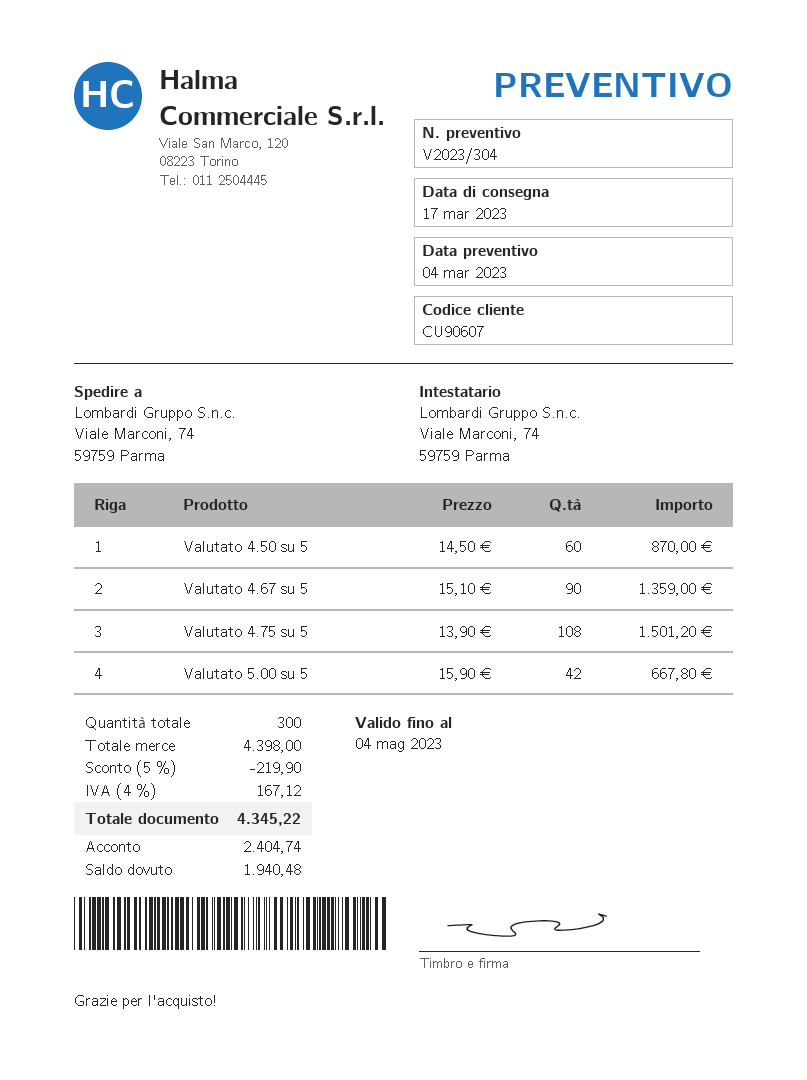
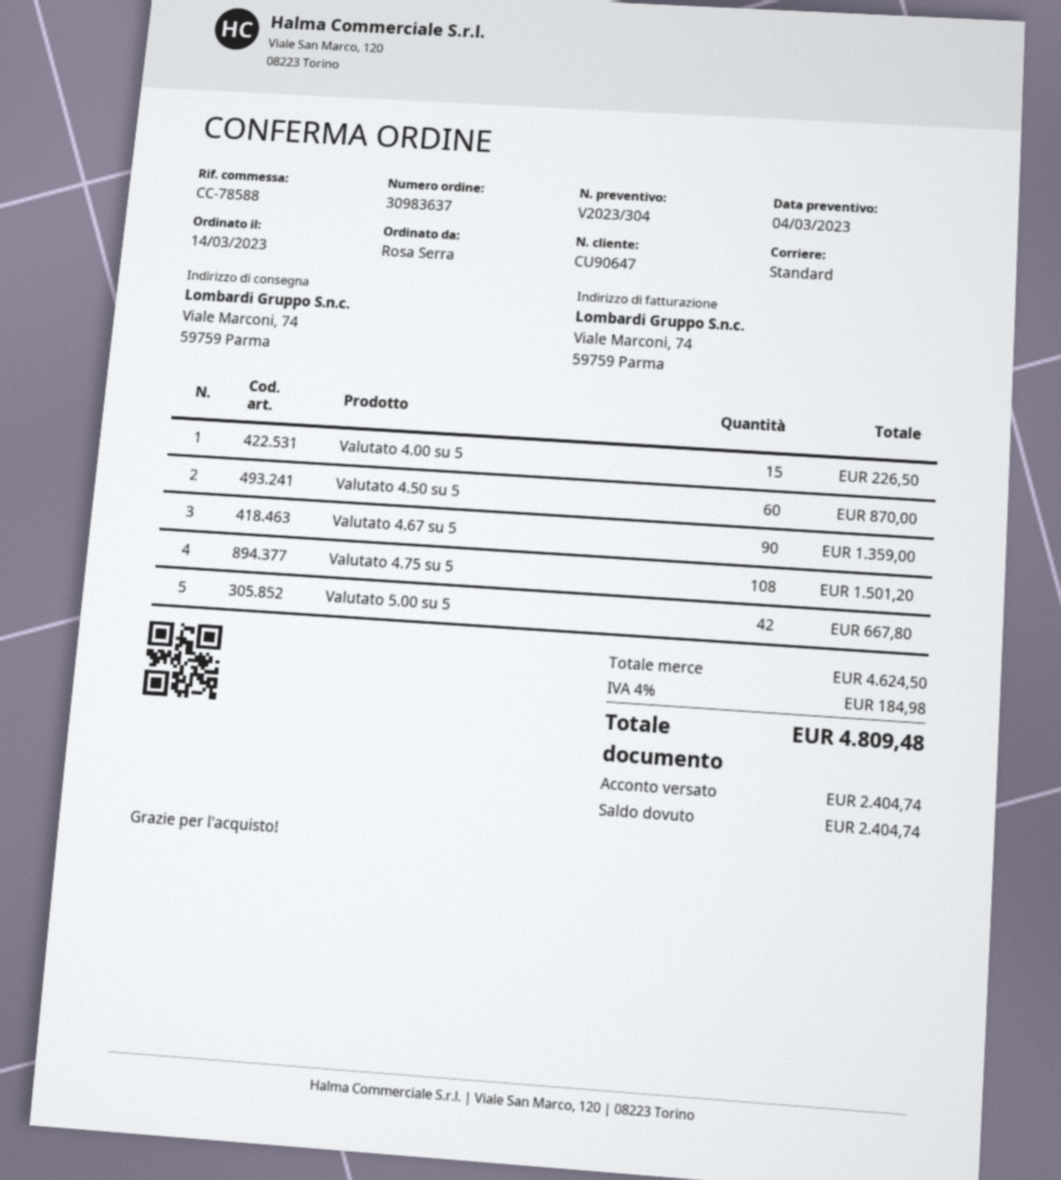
customer number: CU90607 -> CU90647
Valutato 4.00 su 5: none -> 15 for 226.50
subtotal: 4398.00 -> 4624.50
discount: 5% = 219.90 -> none
tax: 4% = 167.12 -> 4% = 184.98
total: 4345.22 -> 4809.48
balance: 1940.48 -> 2404.74

